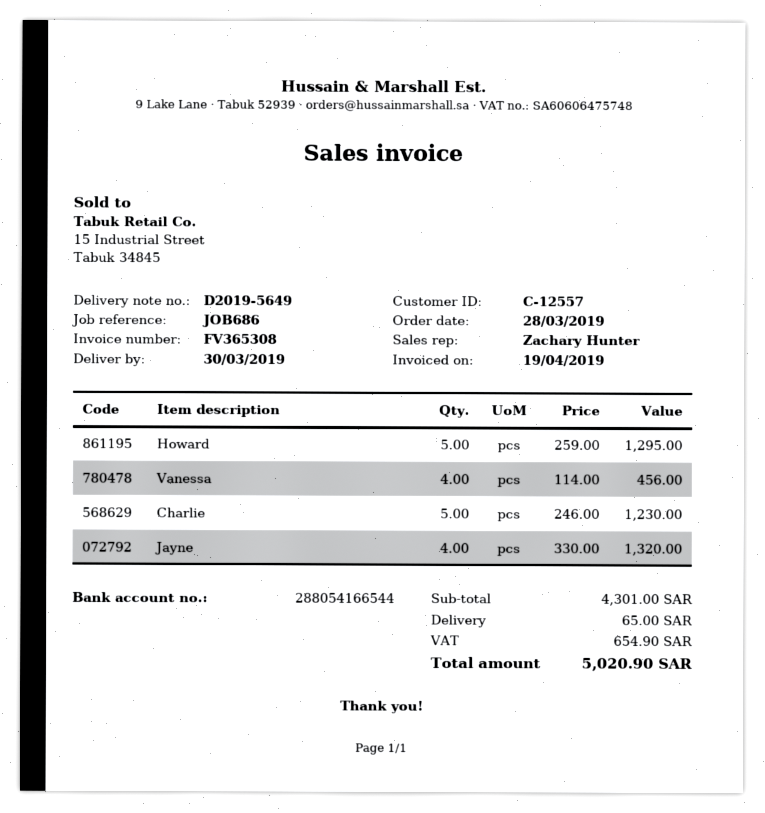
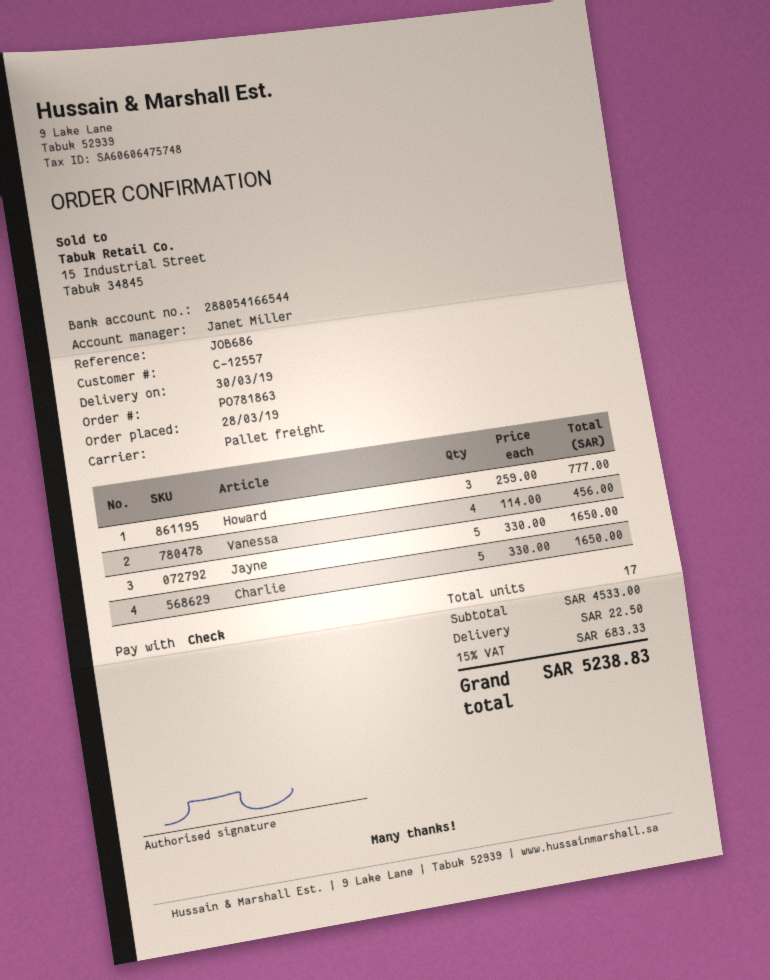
sales rep: Zachary Hunter -> Janet Miller
Howard: 5 x 259.00 = 1295.00 -> 3 x 259.00 = 777.00
Charlie: 5 x 246.00 = 1230.00 -> 5 x 330.00 = 1650.00
Jayne: 4 x 330.00 = 1320.00 -> 5 x 330.00 = 1650.00
subtotal: 4301.00 -> 4533.00
shipping: 65.00 -> 22.50
tax: 654.90 -> 683.33
total: 5020.90 -> 5238.83

